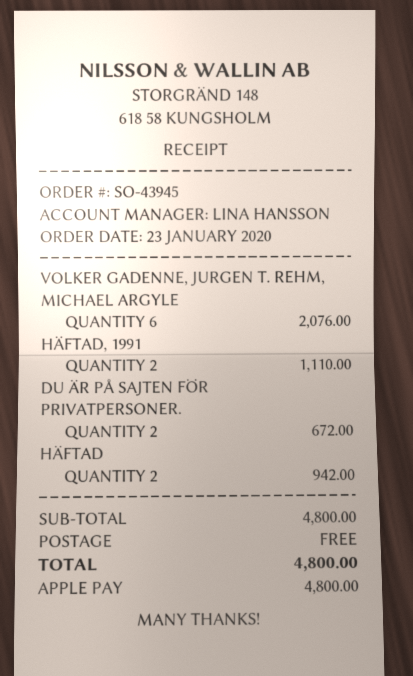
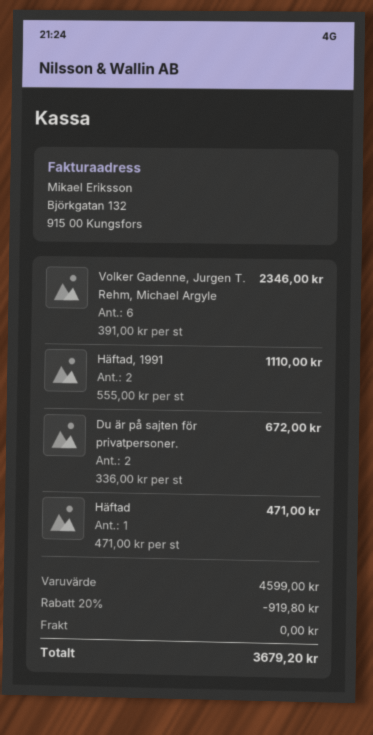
VOLKER GADENNE, JURGEN T. REHM, MICHAEL ARGYLE: 6 for 2076.00 -> 6 for 2346.00
HÄFTAD: 2 for 942.00 -> 1 for 471.00
subtotal: 4800.00 -> 4599.00
discount: none -> 20% = 919.80
total: 4800.00 -> 3679.20

